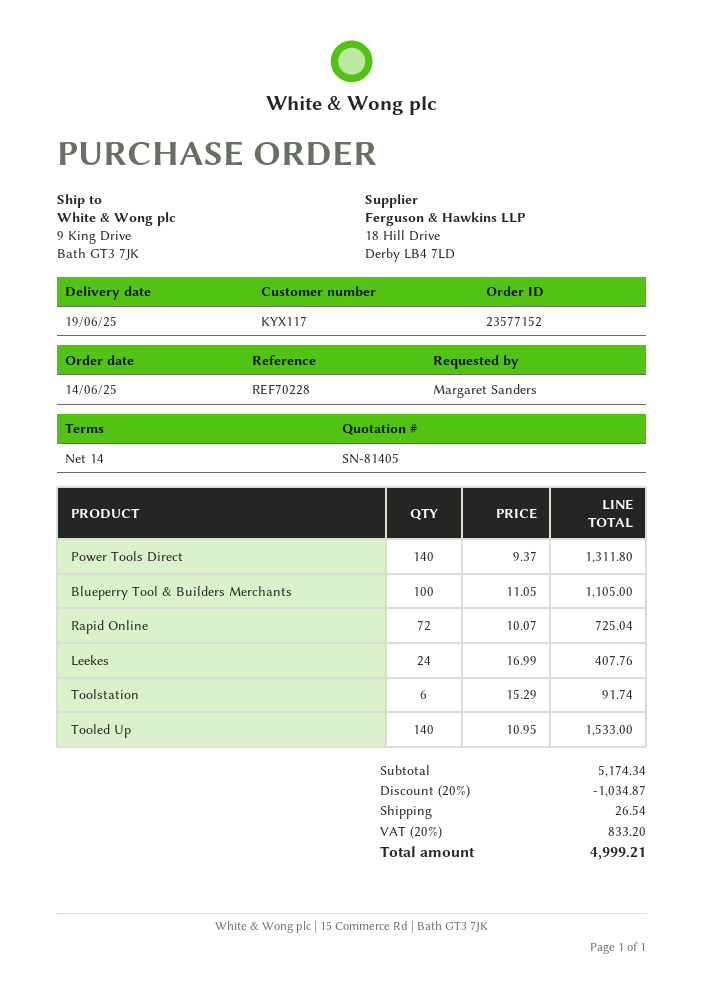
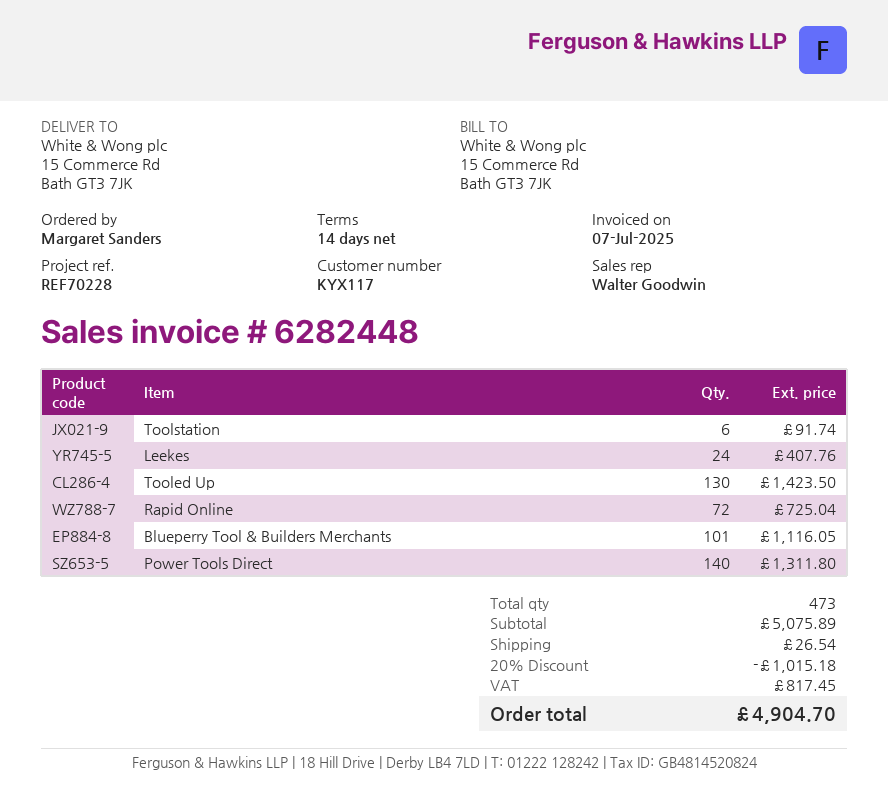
ship to: 9 King Drive, Bath GT3 7JK -> 15 Commerce Rd, Bath GT3 7JK
Blueperry Tool & Builders Merchants: 100 for 1105.00 -> 101 for 1116.05
Tooled Up: 140 for 1533.00 -> 130 for 1423.50
subtotal: 5174.34 -> 5075.89
discount: 20% = 1034.87 -> 20% = 1015.18
tax: 833.20 -> 817.45
total: 4999.21 -> 4904.70

